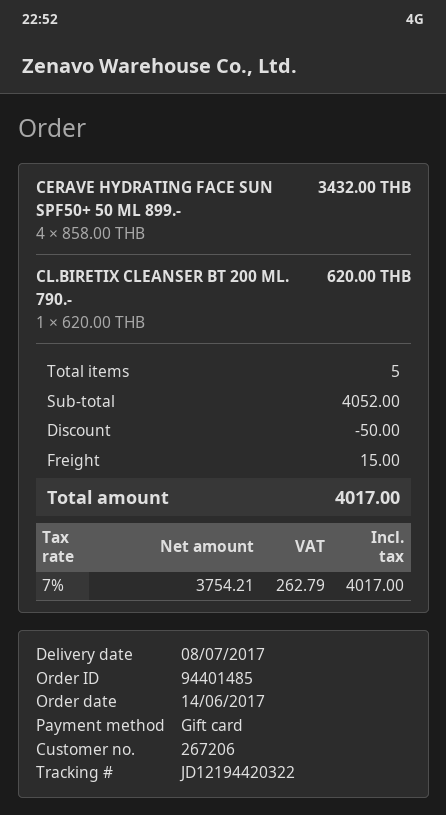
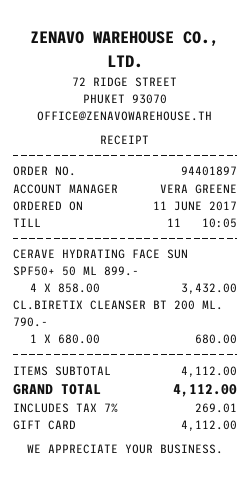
order number: 94401485 -> 94401897
order date: 2017-06-14 -> 2017-06-11
CL.BIRETIX CLEANSER BT 200 ML. 790.-: 1 x 620.00 = 620.00 -> 1 x 680.00 = 680.00
subtotal: 4052.00 -> 4112.00
discount: 50.00 -> none
shipping: 15.00 -> none
tax: 7% = 262.79 -> 7% = 269.01
total: 4017.00 -> 4112.00

